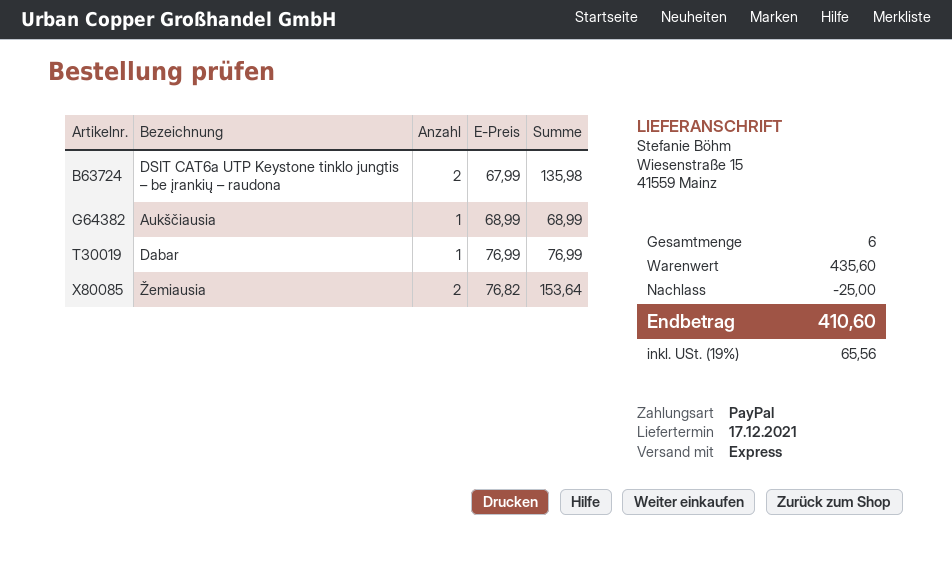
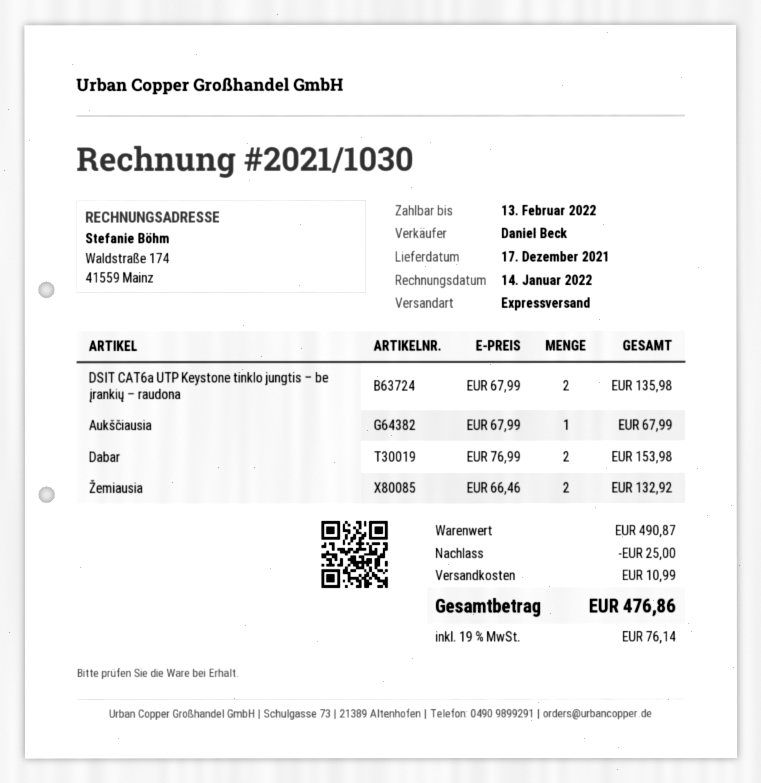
Aukščiausia: 1 x 68.99 = 68.99 -> 1 x 67.99 = 67.99
Dabar: 1 x 76.99 = 76.99 -> 2 x 76.99 = 153.98
Žemiausia: 2 x 76.82 = 153.64 -> 2 x 66.46 = 132.92
subtotal: 435.60 -> 490.87
shipping: none -> 10.99
tax: 19% = 65.56 -> 19% = 76.14
total: 410.60 -> 476.86

